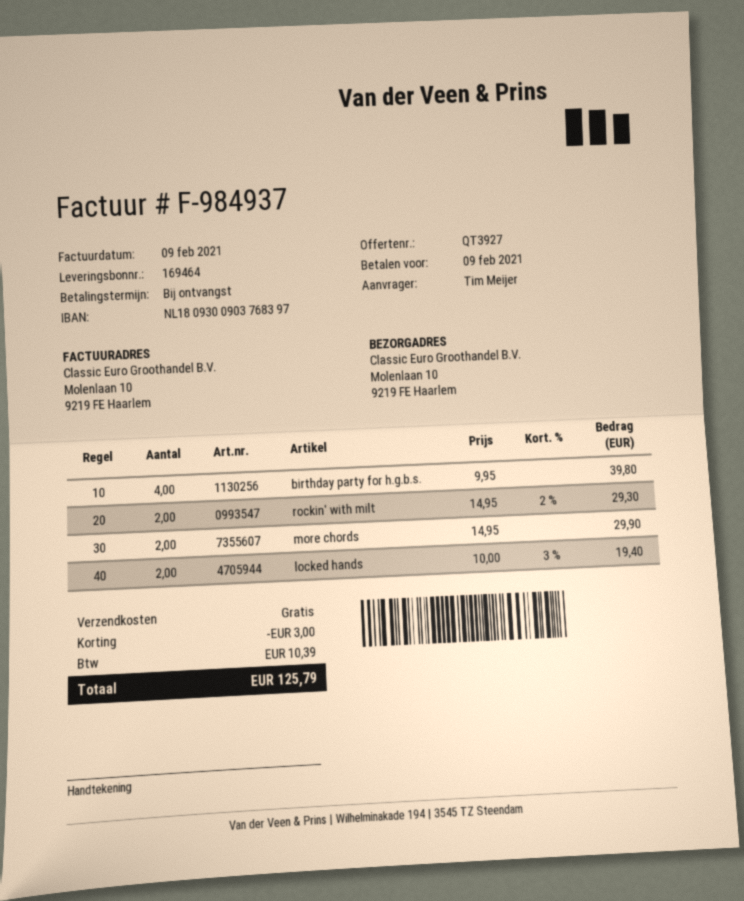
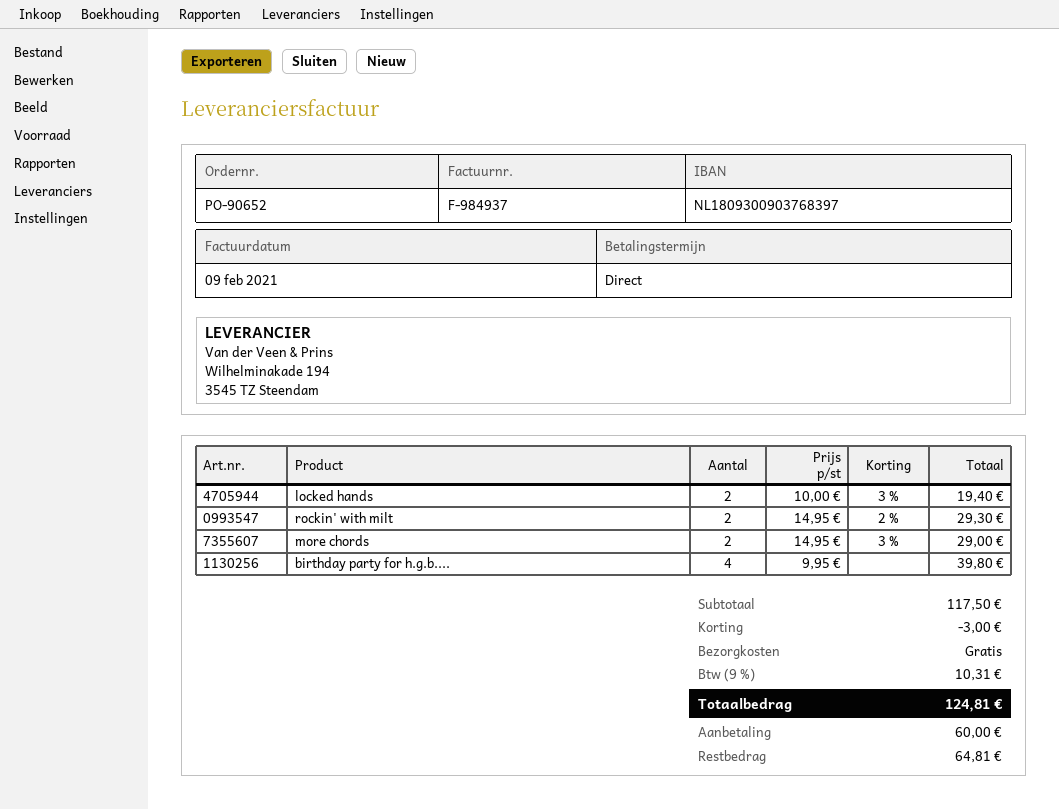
more chords: 2 x 14.95 = 29.90 -> 2 x 14.95 - 3% = 29.00
tax: 10.39 -> 10.31
total: 125.79 -> 124.81

